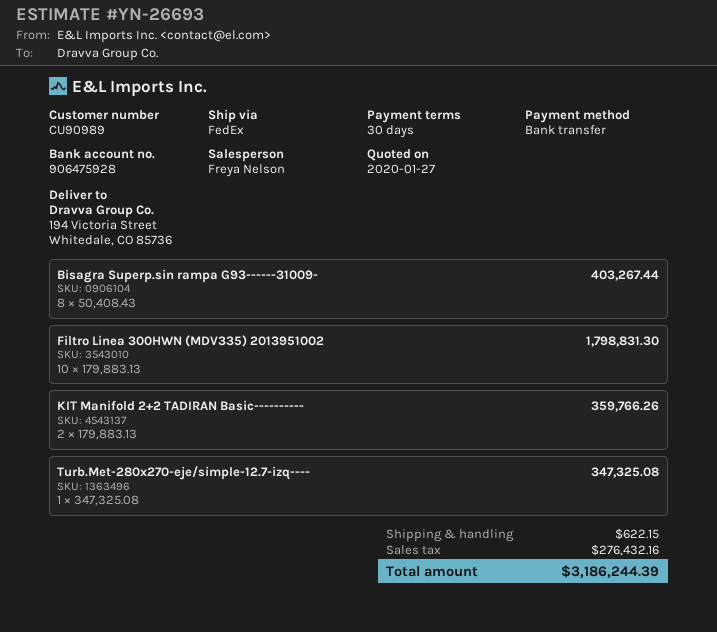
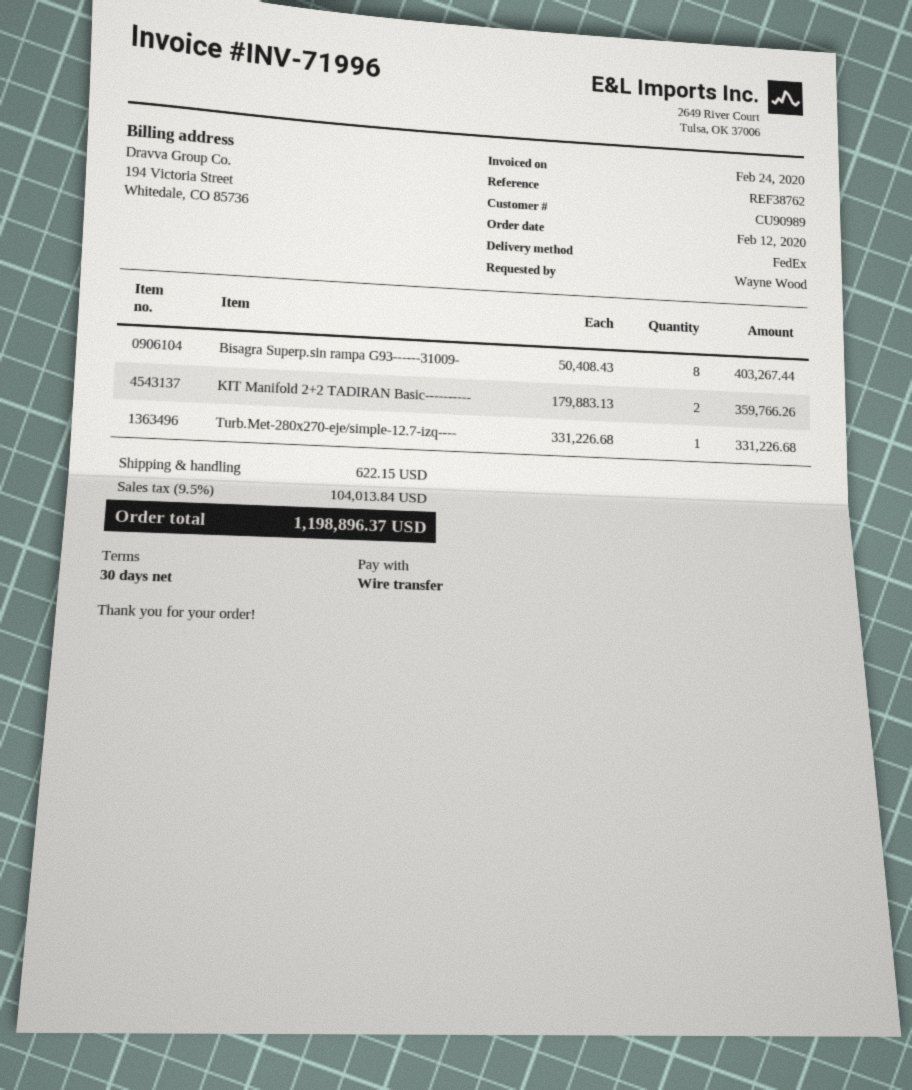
Filtro Linea 300HWN (MDV335) 2013951002: 10 x 179883.13 = 1798831.30 -> none
Turb.Met-280x270-eje/simple-12.7-izq----: 1 x 347325.08 = 347325.08 -> 1 x 331226.68 = 331226.68
tax: 276432.16 -> 104013.84
total: 3186244.39 -> 1198896.37

